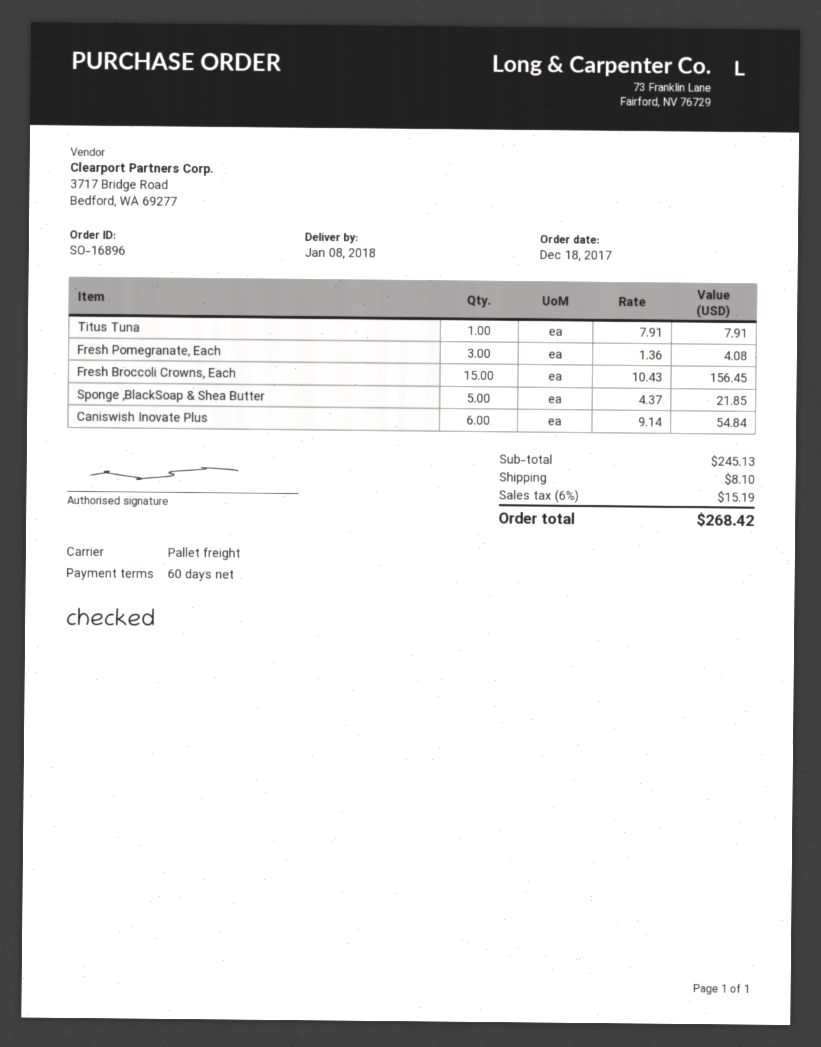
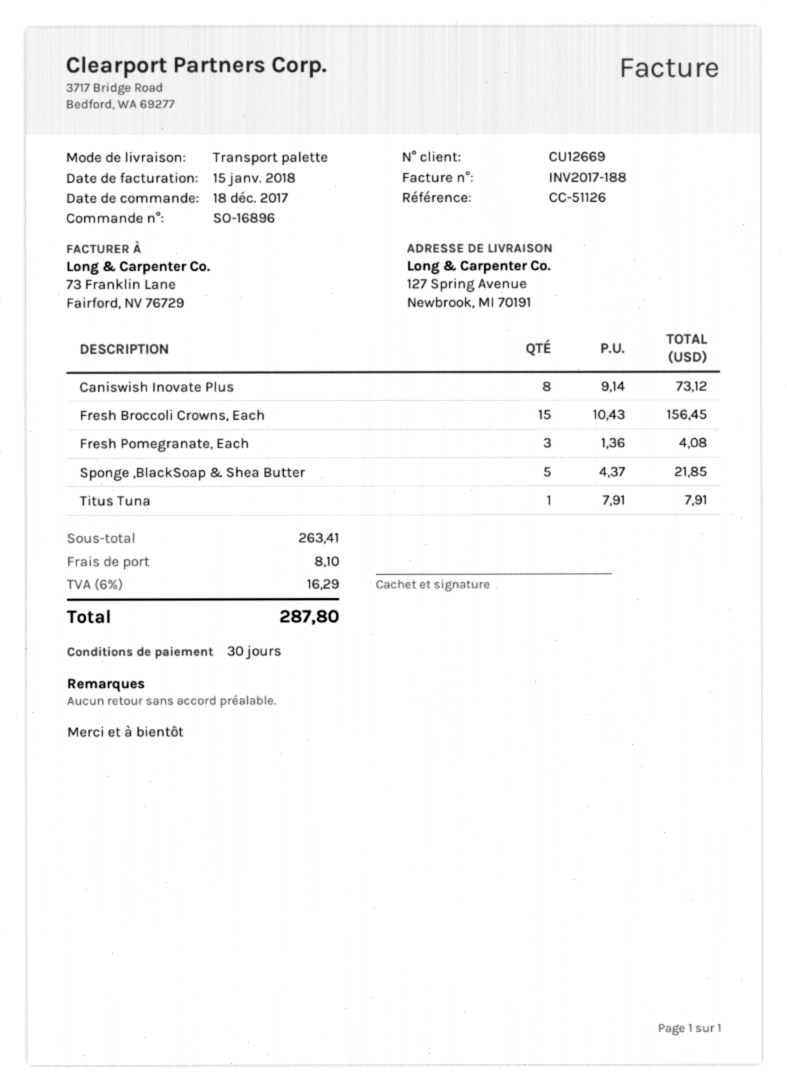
payment terms: 60 days -> 30 days
Caniswish Inovate Plus: 6 x 9.14 = 54.84 -> 8 x 9.14 = 73.12
subtotal: 245.13 -> 263.41
tax: 6% = 15.19 -> 6% = 16.29
total: 268.42 -> 287.80

